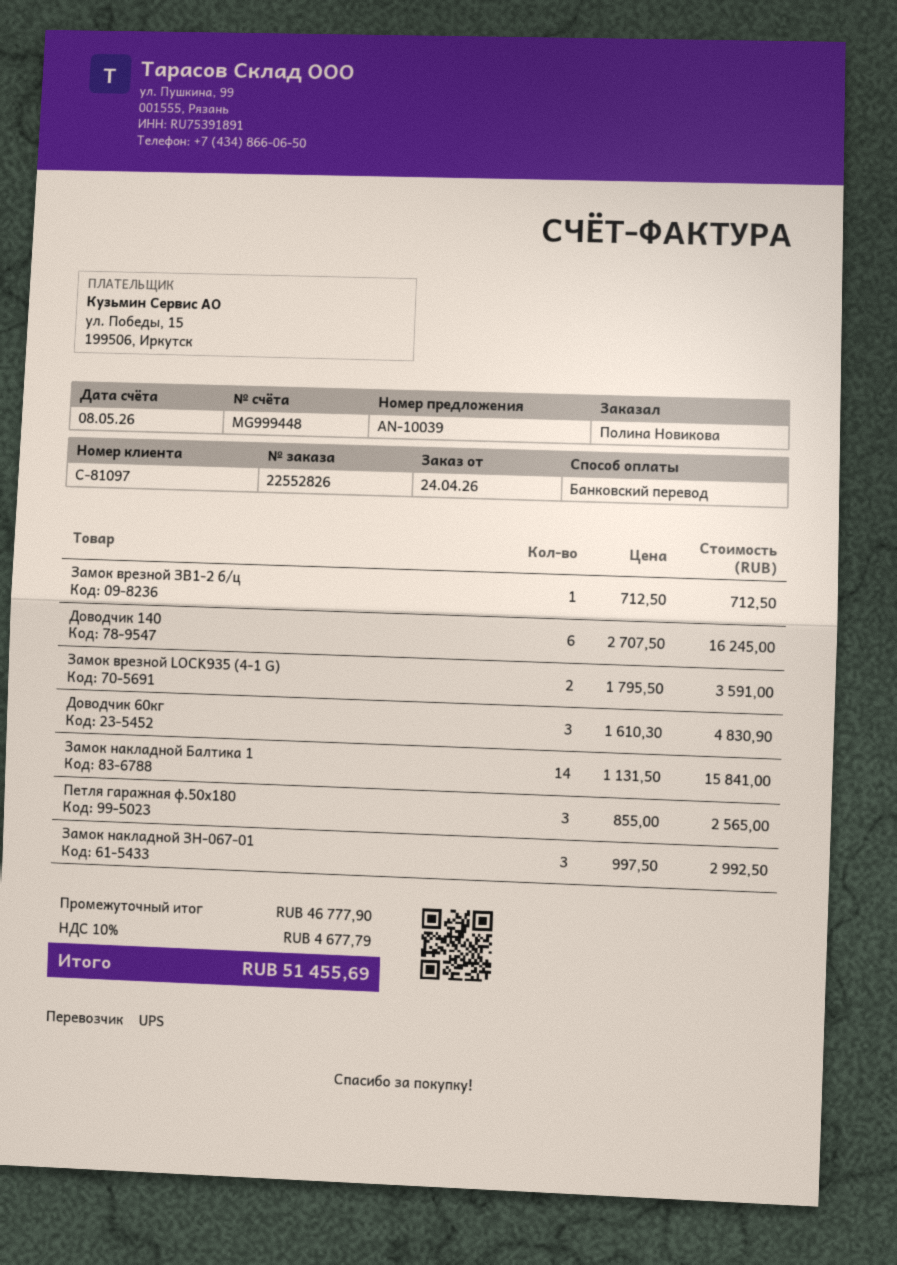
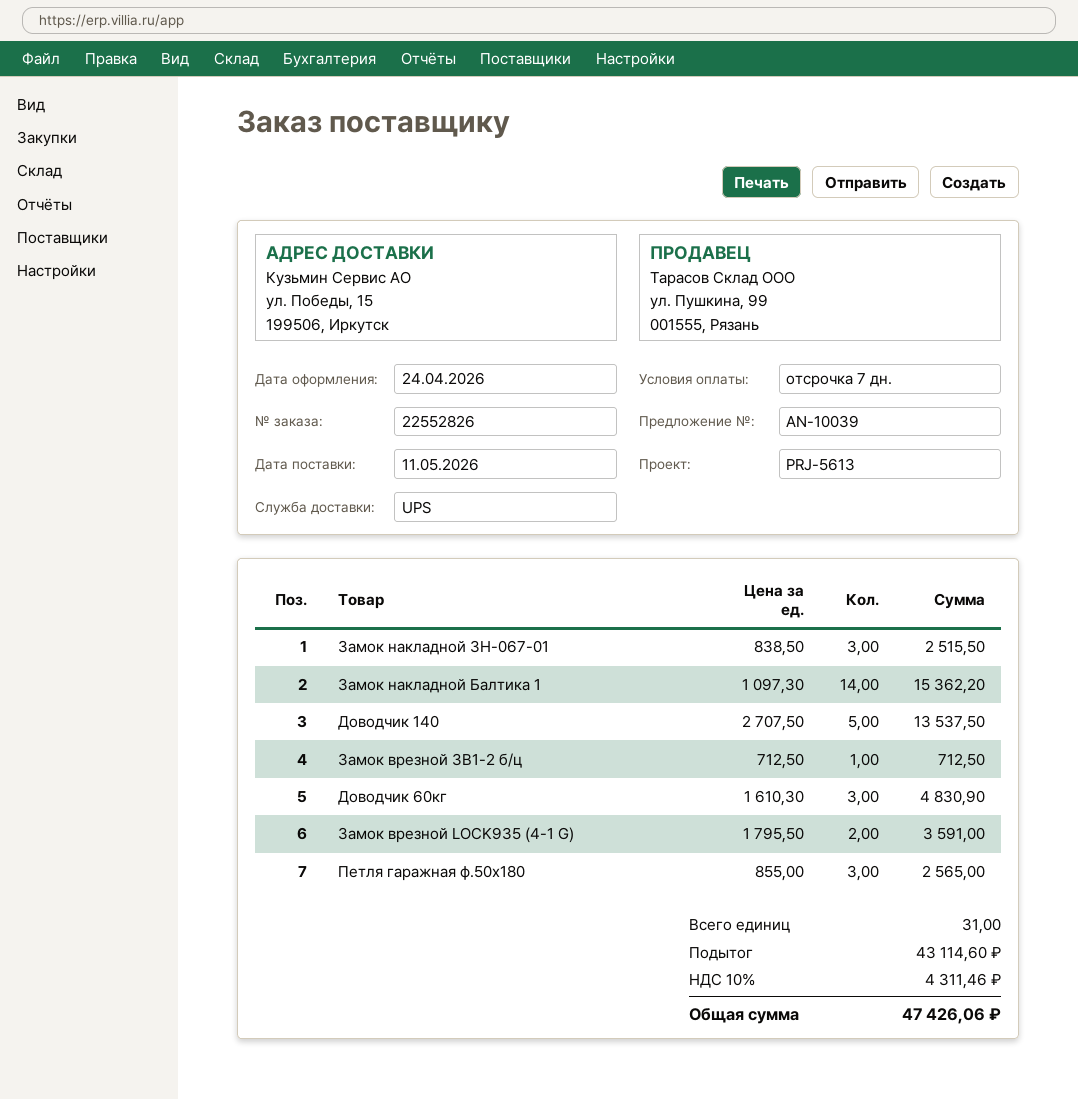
Доводчик 140: 6 x 2707.50 = 16245.00 -> 5 x 2707.50 = 13537.50
Замок накладной Балтика 1: 14 x 1131.50 = 15841.00 -> 14 x 1097.30 = 15362.20
Замок накладной ЗН-067-01: 3 x 997.50 = 2992.50 -> 3 x 838.50 = 2515.50
subtotal: 46777.90 -> 43114.60
tax: 10% = 4677.79 -> 10% = 4311.46
total: 51455.69 -> 47426.06

